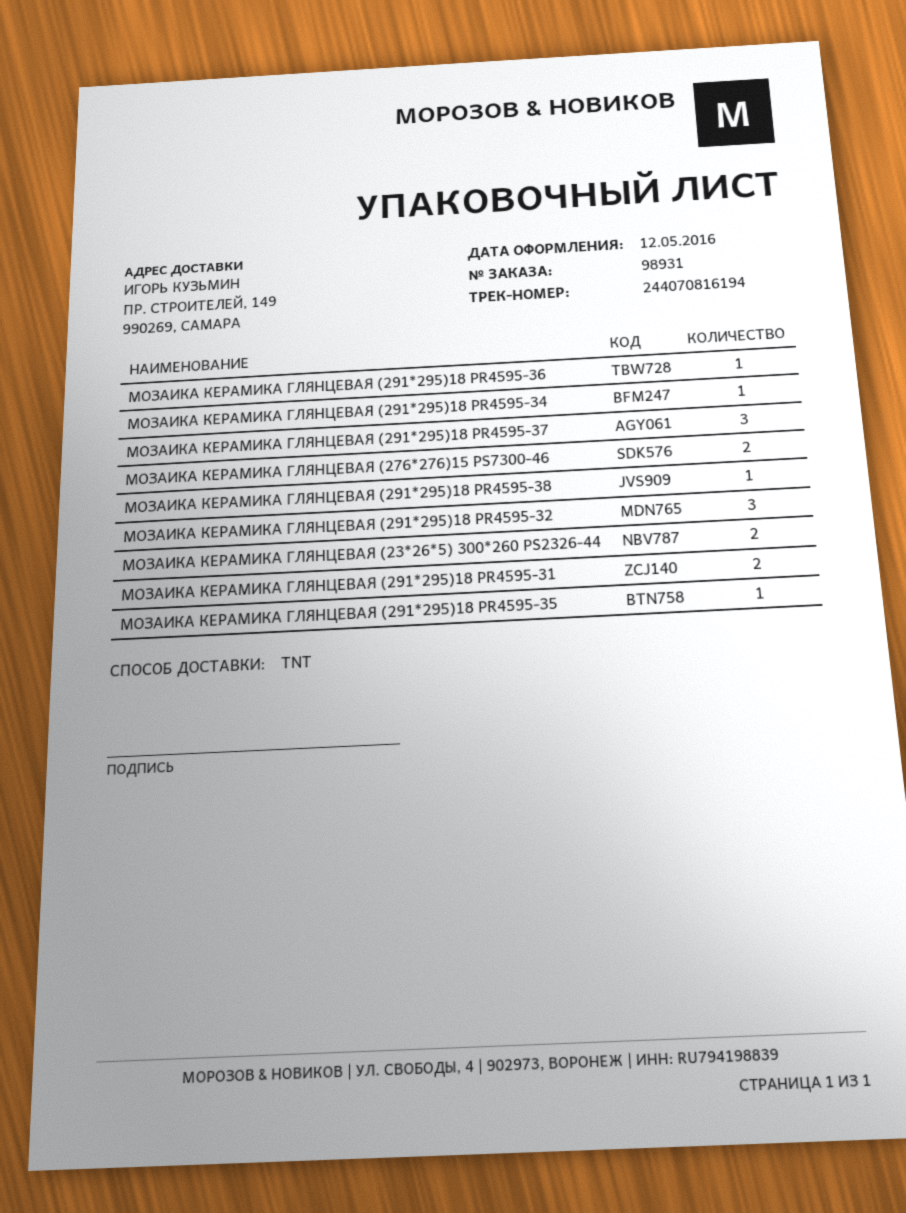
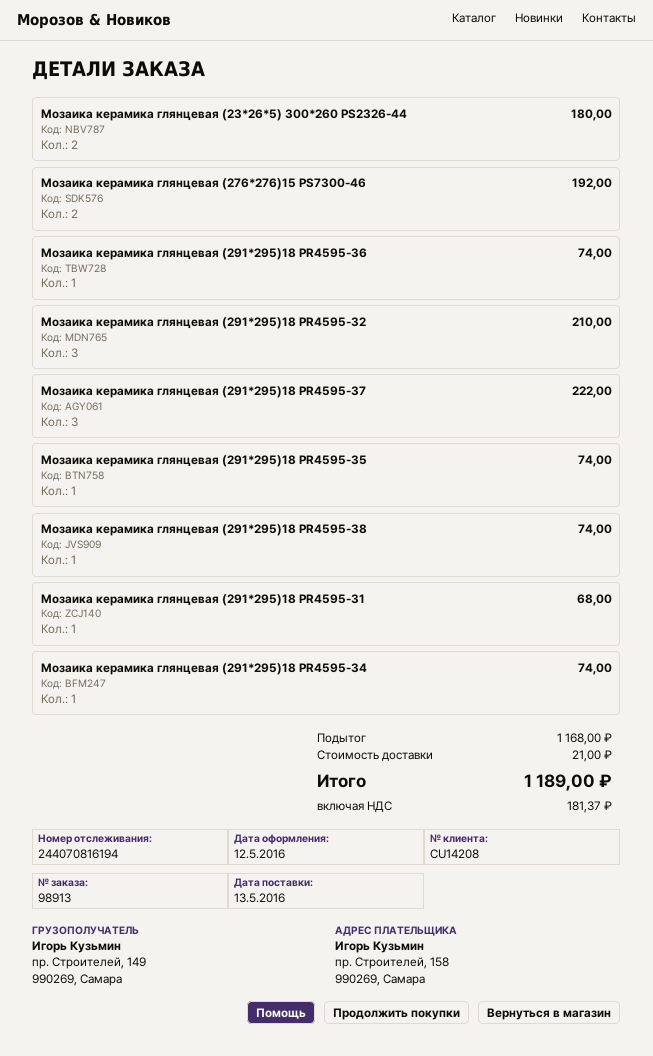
order number: 98931 -> 98913
МОЗАИКА КЕРАМИКА ГЛЯНЦЕВАЯ (291*295)18 PR4595-31: 2 -> 1

